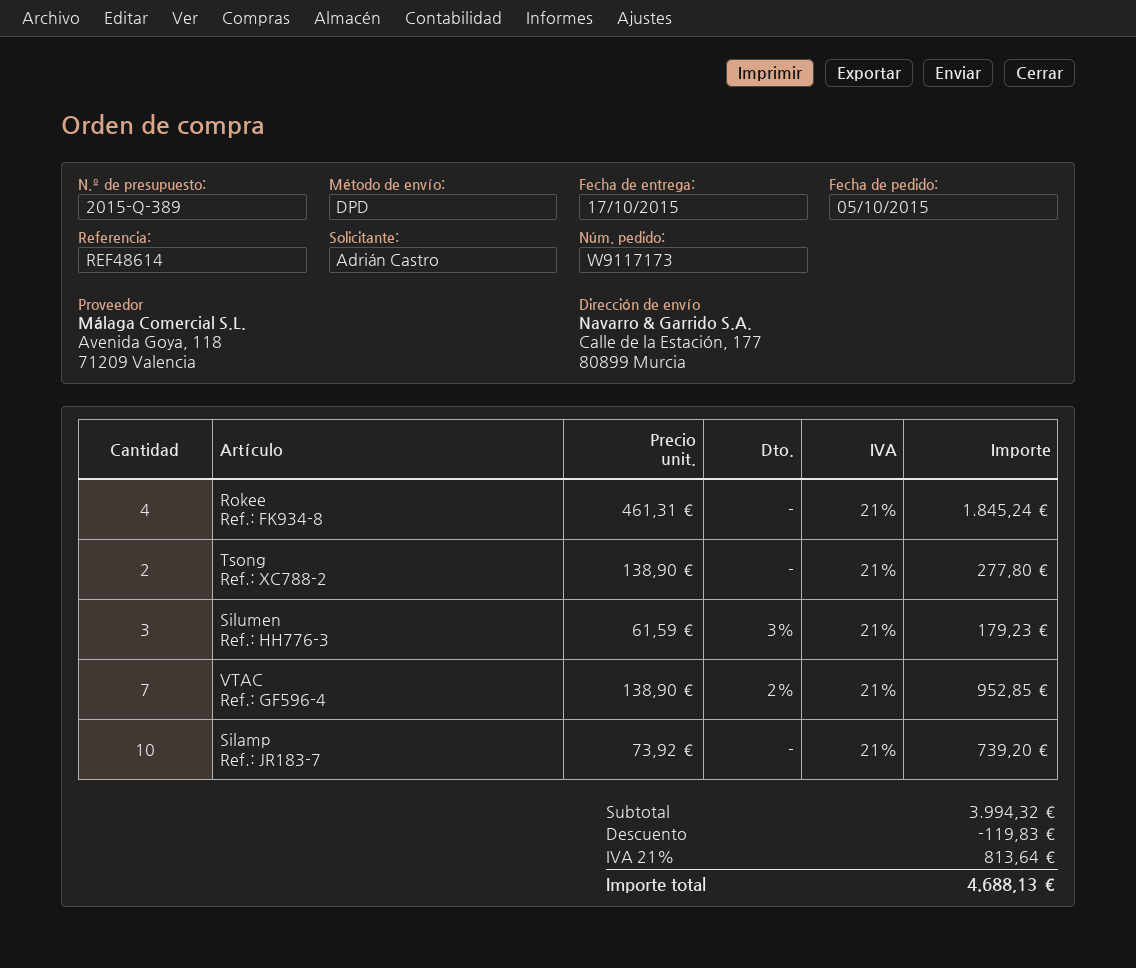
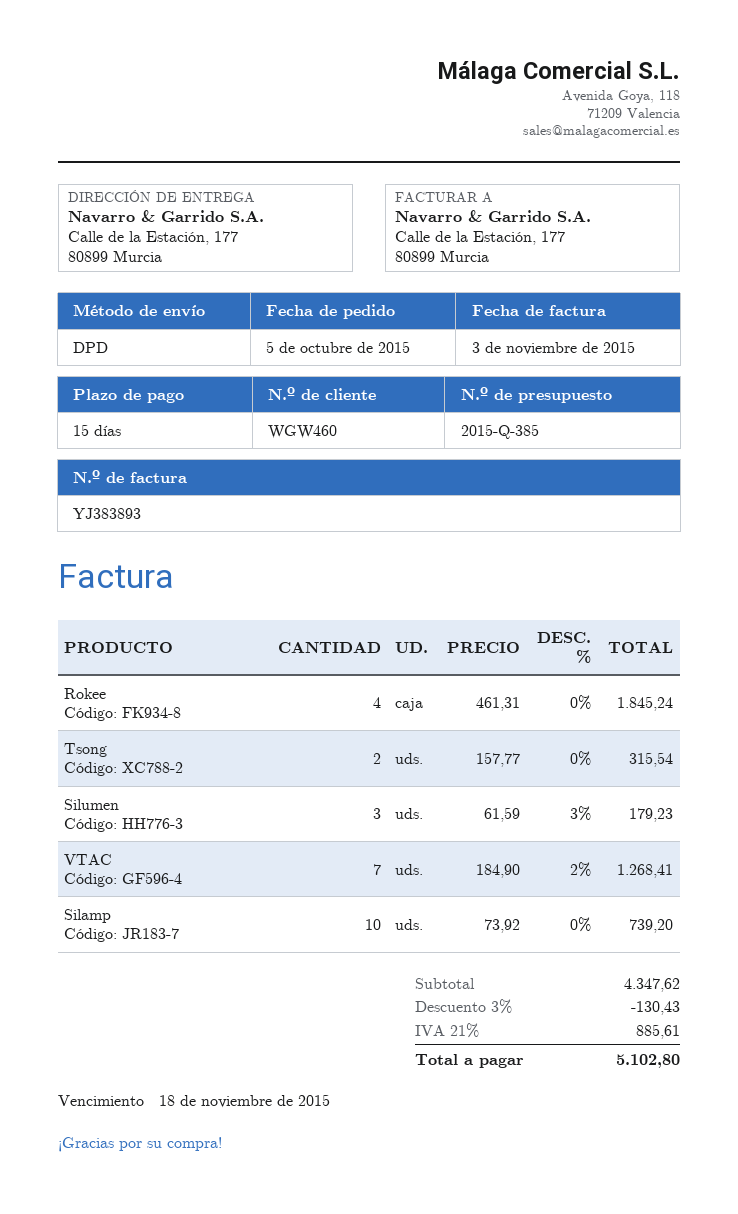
quote number: 2015-Q-389 -> 2015-Q-385
Tsong: 2 x 138.90 = 277.80 -> 2 x 157.77 = 315.54
VTAC: 7 x 138.90 - 2% = 952.85 -> 7 x 184.90 - 2% = 1268.41
subtotal: 3994.32 -> 4347.62
discount: 119.83 -> 130.43
tax: 21% = 813.64 -> 21% = 885.61
total: 4688.13 -> 5102.80

